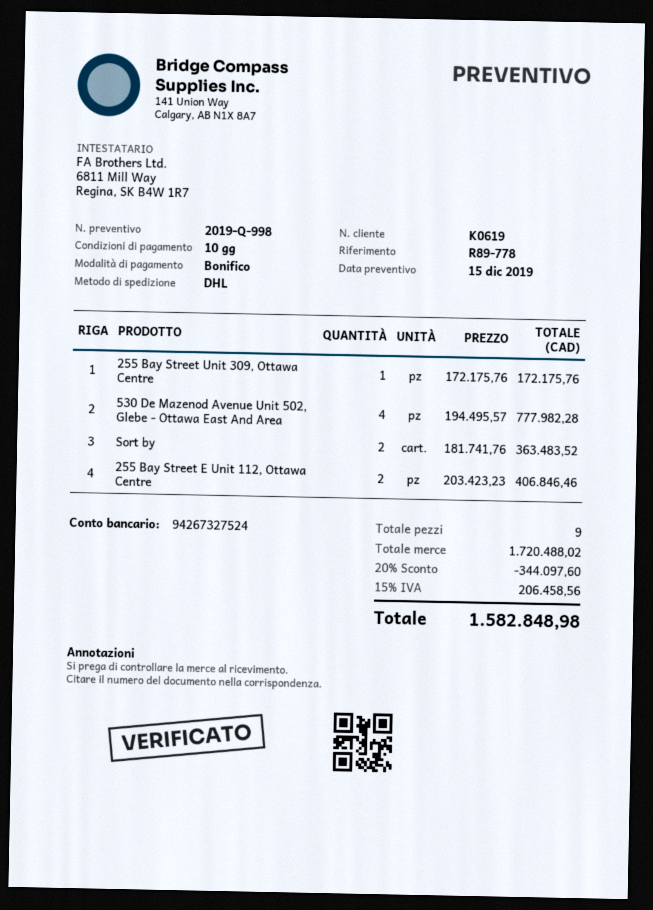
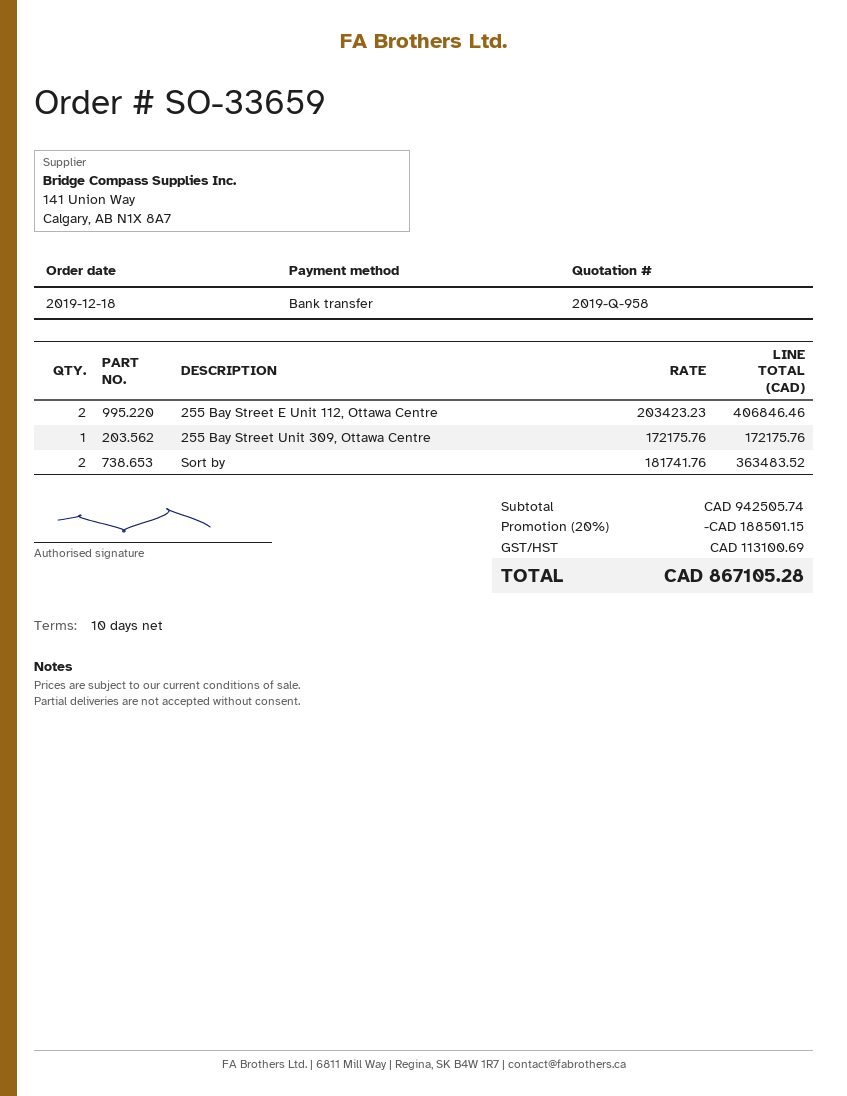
quote number: 2019-Q-998 -> 2019-Q-958
530 De Mazenod Avenue Unit 502, Glebe - Ottawa East And Area: 4 x 194495.57 = 777982.28 -> none
subtotal: 1720488.02 -> 942505.74
discount: 20% = 344097.60 -> 20% = 188501.15
tax: 206458.56 -> 113100.69
total: 1582848.98 -> 867105.28

